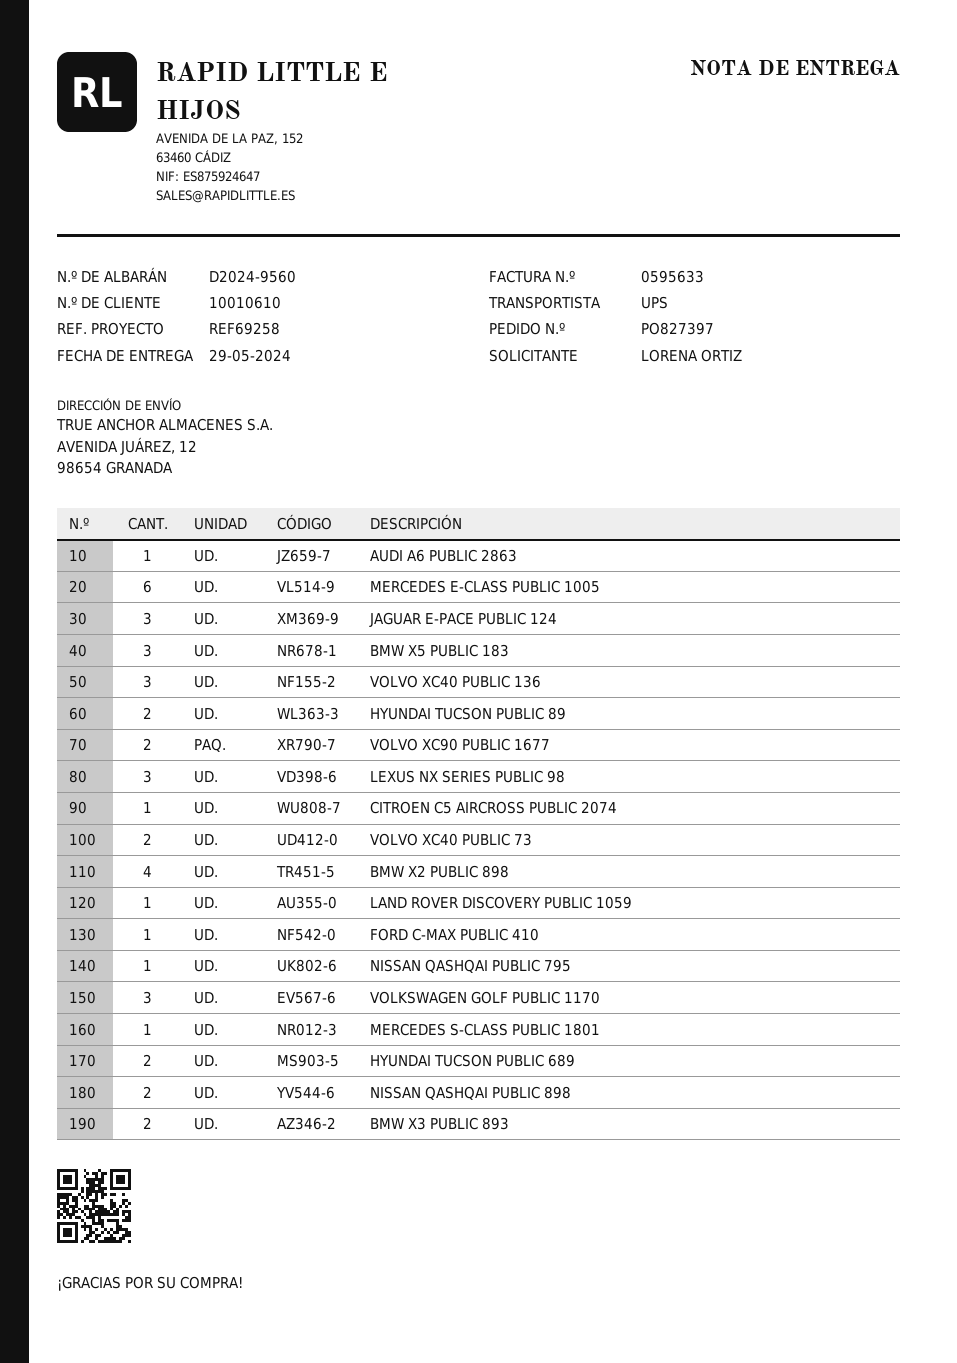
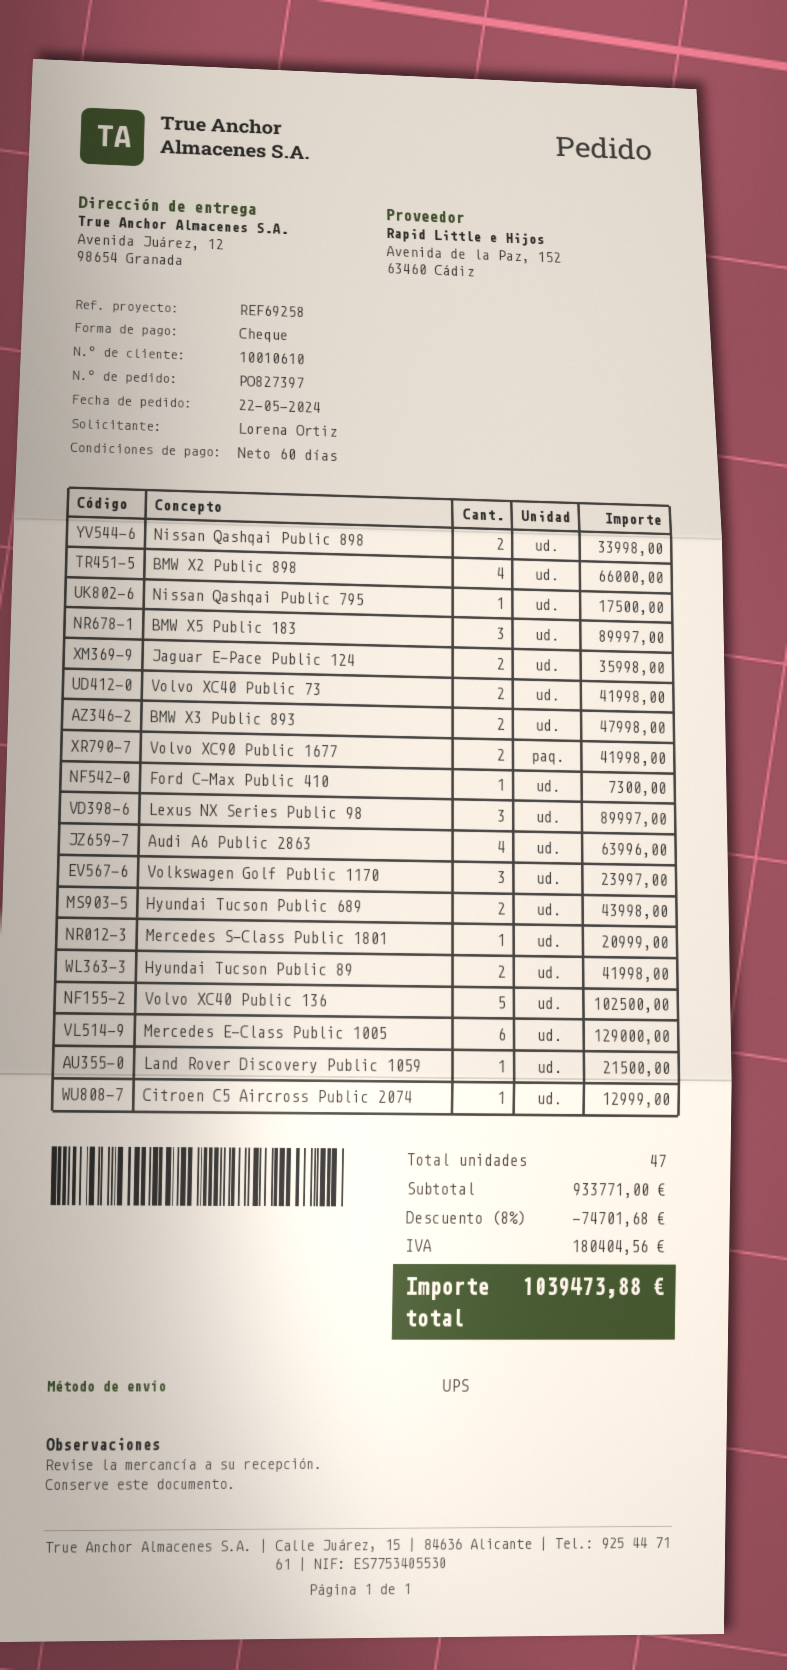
AUDI A6 PUBLIC 2863: 1 -> 4
JAGUAR E-PACE PUBLIC 124: 3 -> 2
VOLVO XC40 PUBLIC 136: 3 -> 5

